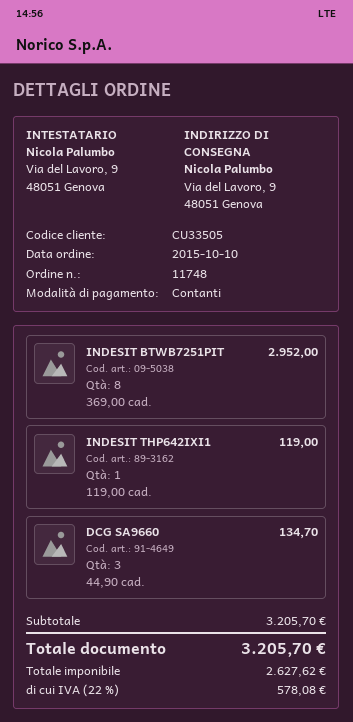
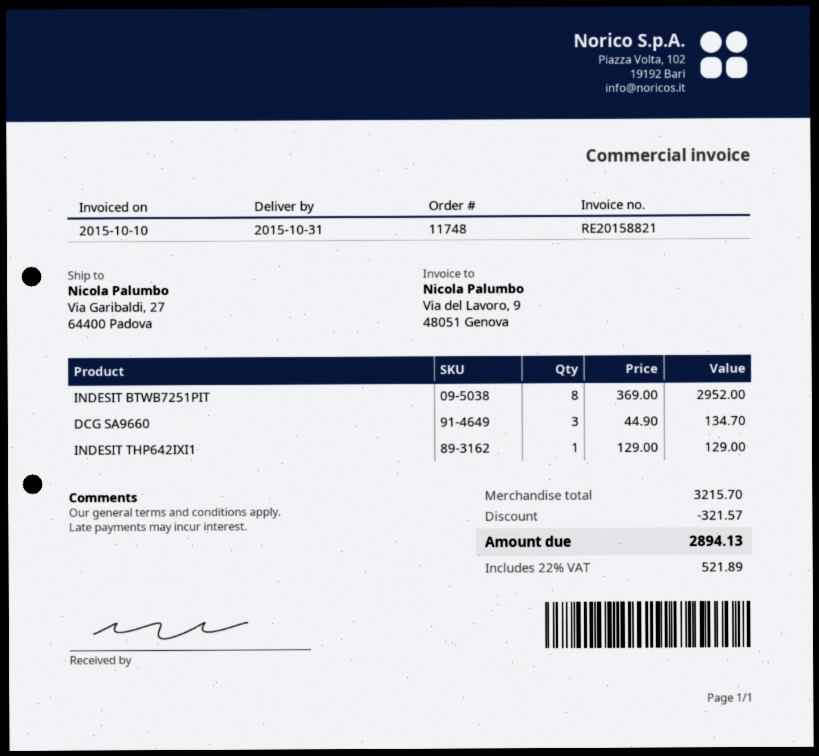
ship to: Via del Lavoro, 9, 48051 Genova -> Via Garibaldi, 27, 64400 Padova
INDESIT THP642IXI1: 1 x 119.00 = 119.00 -> 1 x 129.00 = 129.00
subtotal: 3205.70 -> 3215.70
discount: none -> 321.57
tax: 22% = 578.08 -> 22% = 521.89
total: 3205.70 -> 2894.13

